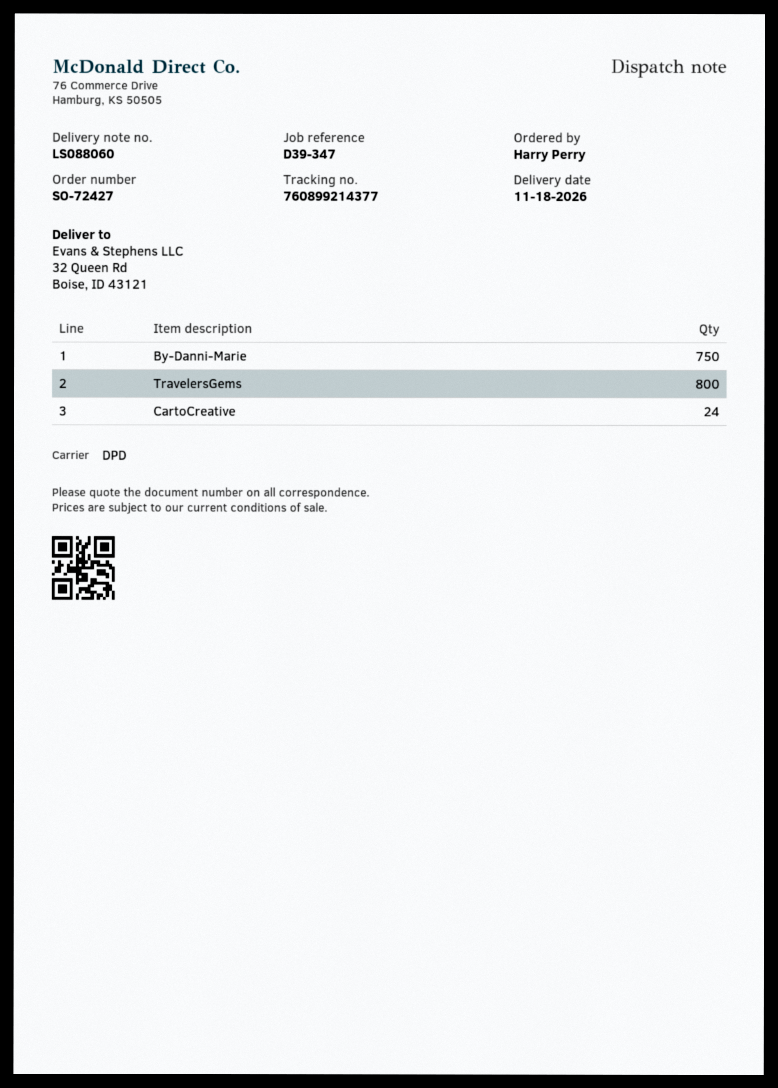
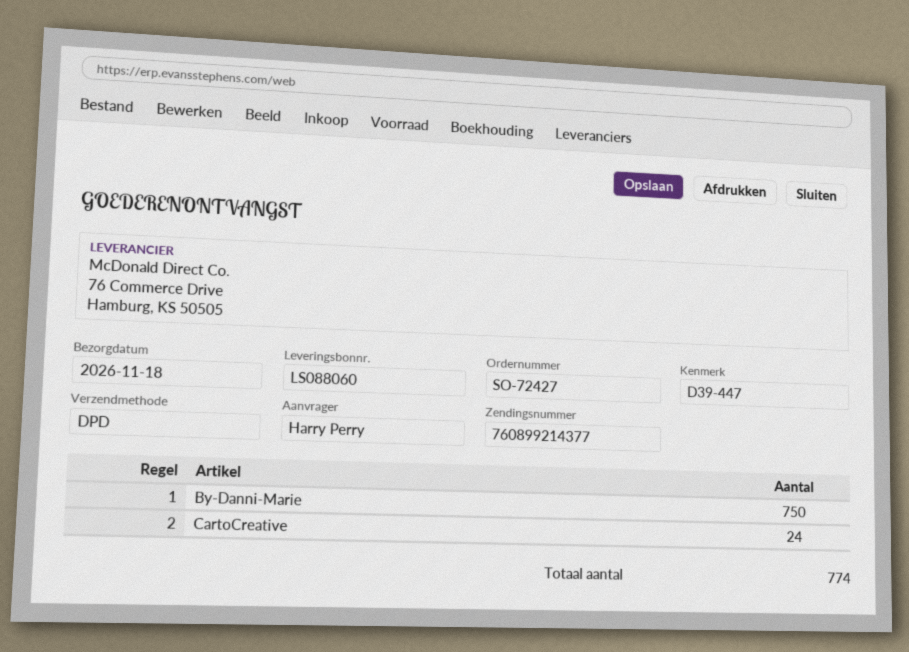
reference: D39-347 -> D39-447
TravelersGems: 800 -> none

